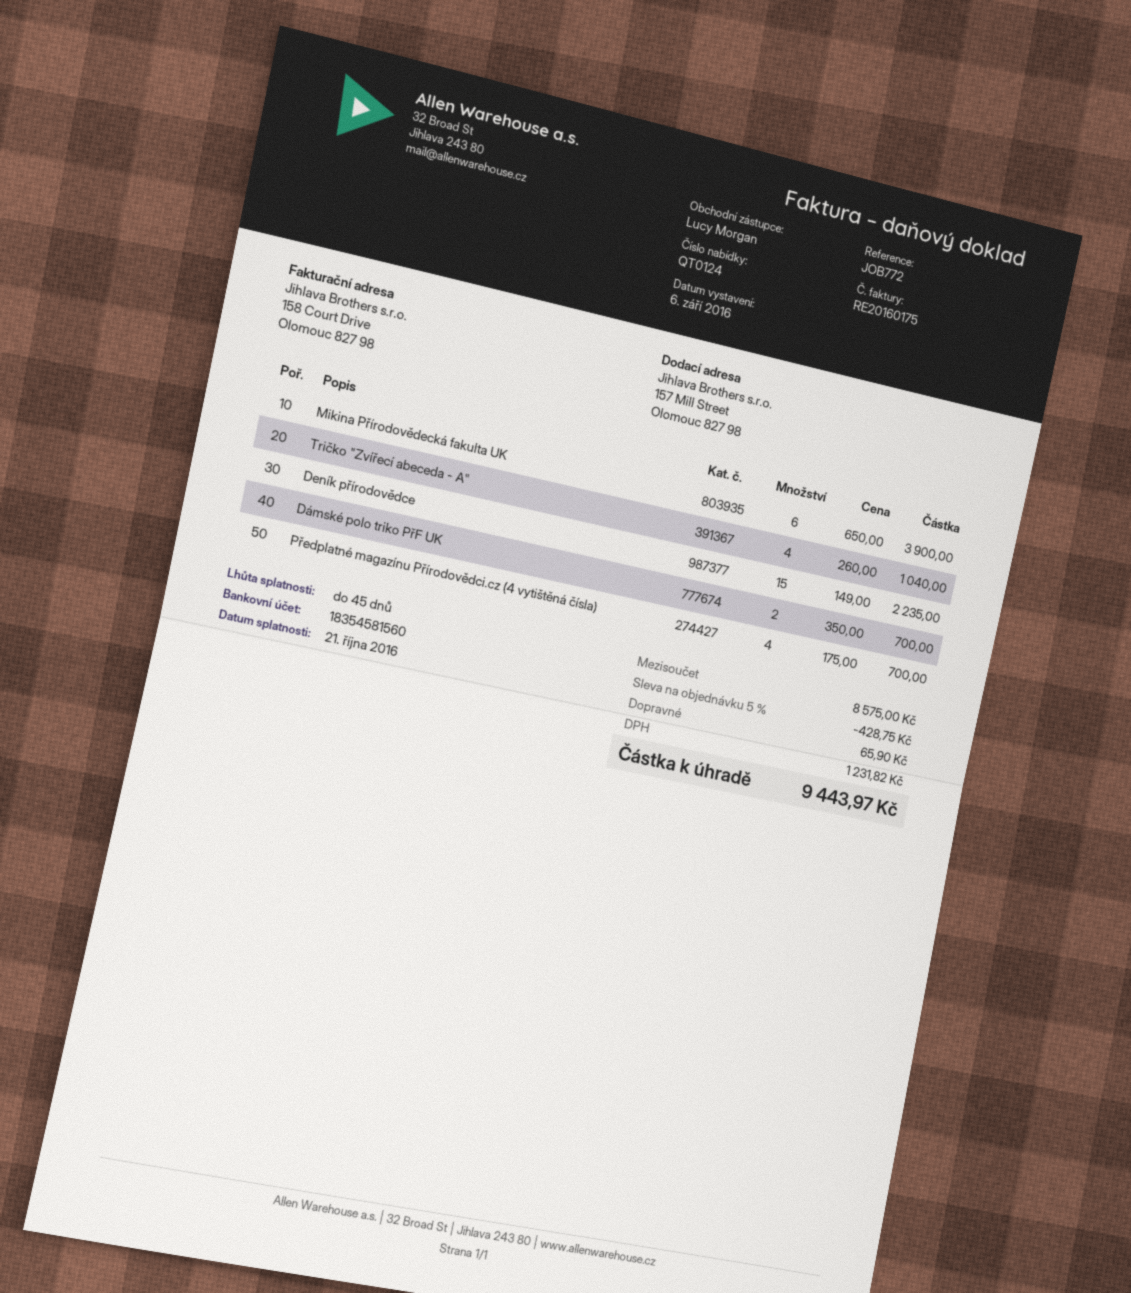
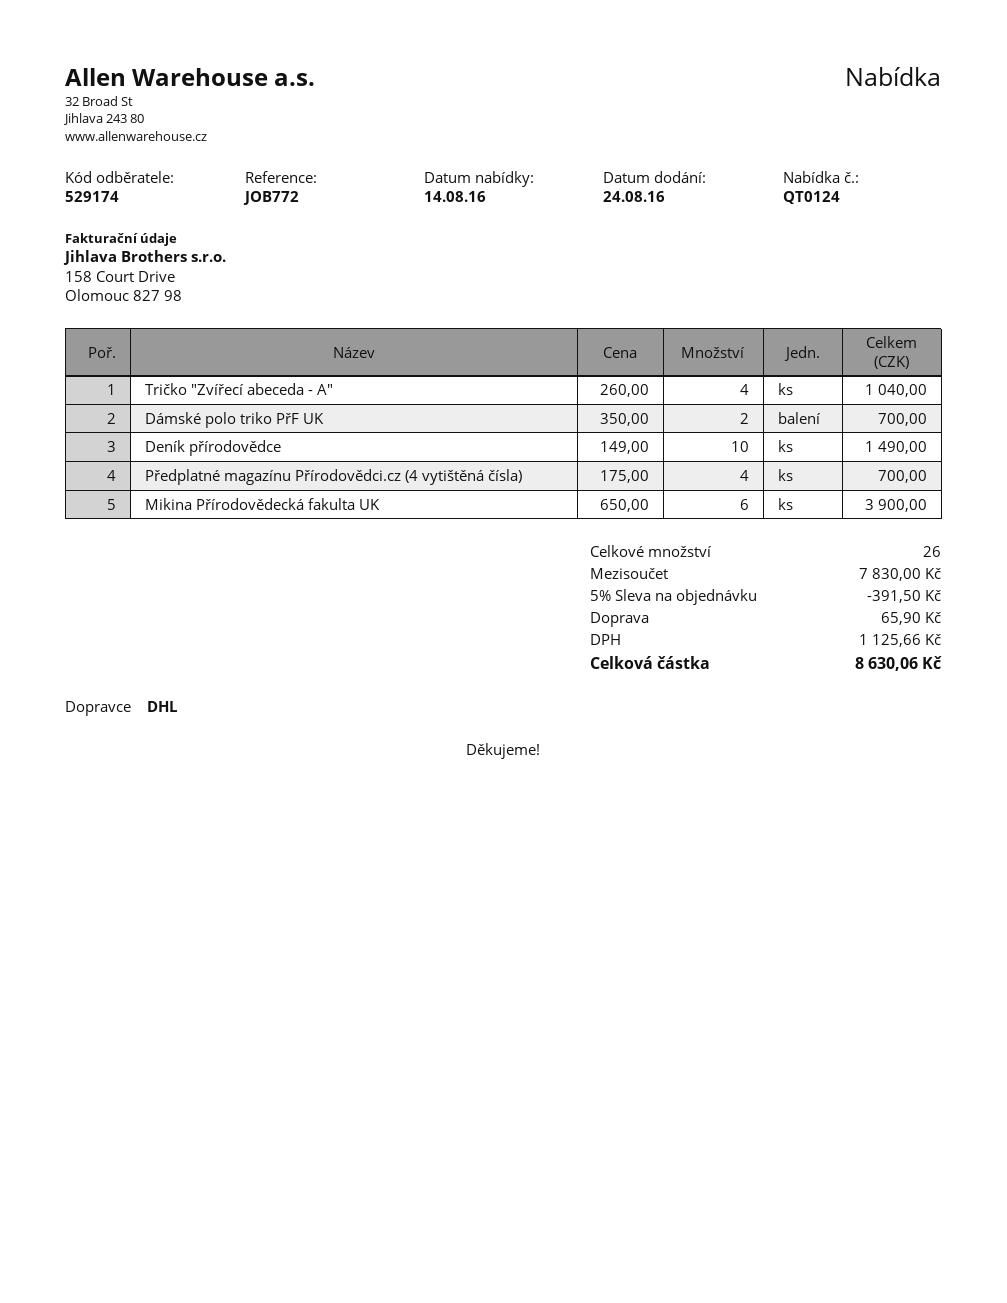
Deník přírodovědce: 15 x 149.00 = 2235.00 -> 10 x 149.00 = 1490.00
subtotal: 8575.00 -> 7830.00
discount: 5% = 428.75 -> 5% = 391.50
tax: 1231.82 -> 1125.66
total: 9443.97 -> 8630.06

